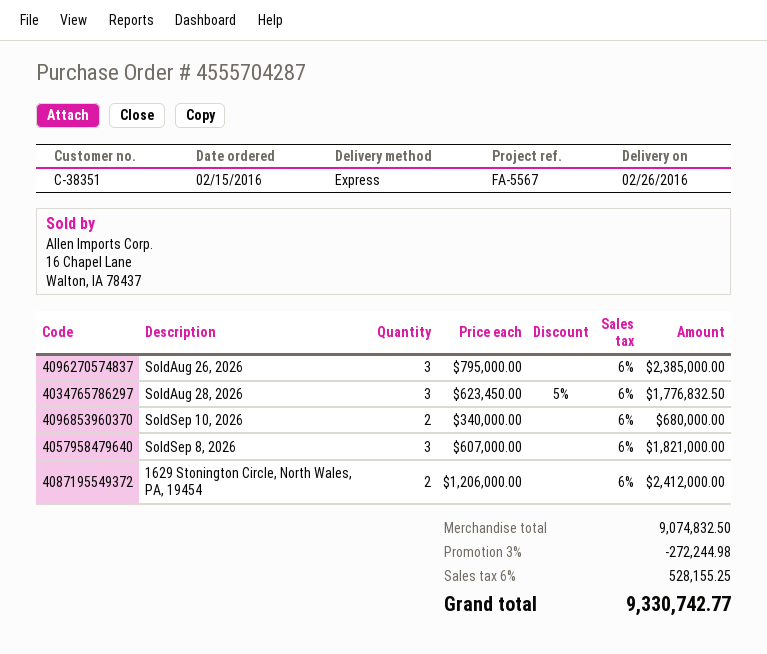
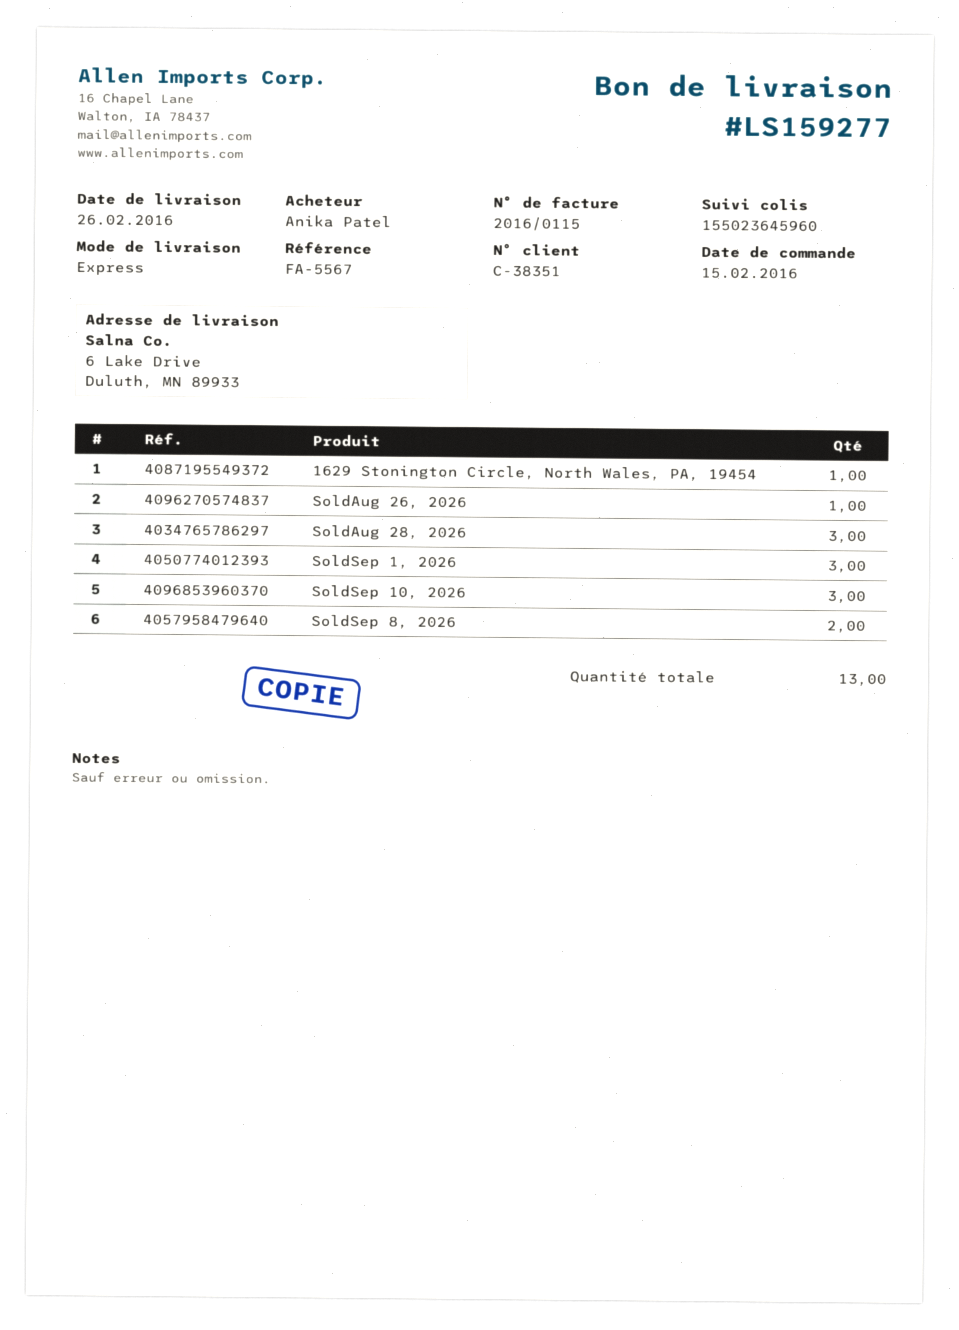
SoldAug 26, 2026: 3 -> 1
SoldSep 10, 2026: 2 -> 3
SoldSep 8, 2026: 3 -> 2
1629 Stonington Circle, North Wales, PA, 19454: 2 -> 1
SoldSep 1, 2026: none -> 3

